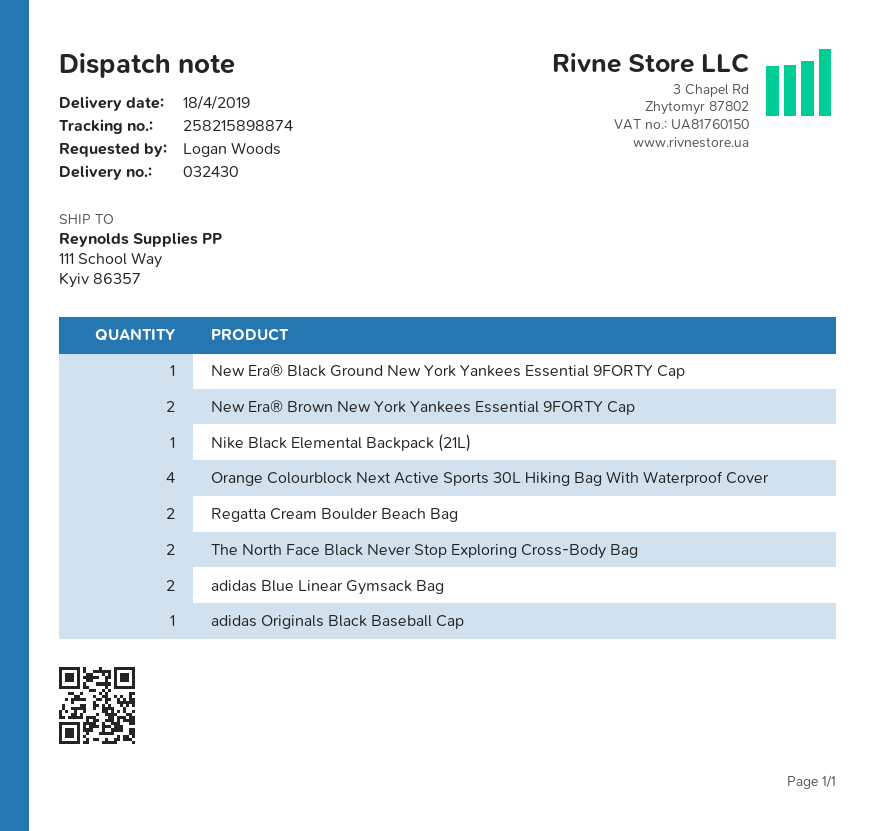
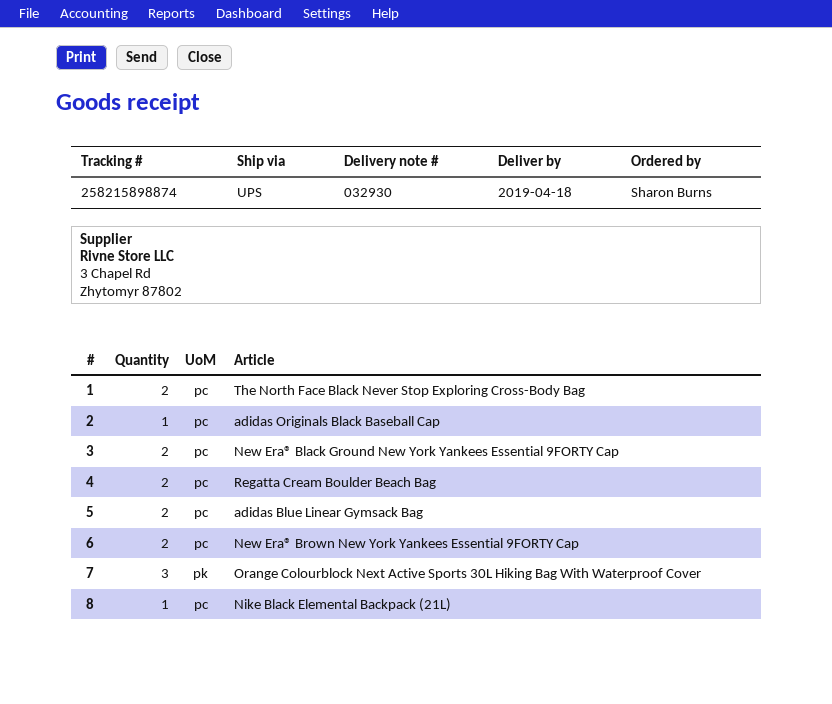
delivery note number: 032430 -> 032930
ordered by: Logan Woods -> Sharon Burns
New Era® Black Ground New York Yankees Essential 9FORTY Cap: 1 -> 2
Orange Colourblock Next Active Sports 30L Hiking Bag With Waterproof Cover: 4 -> 3

